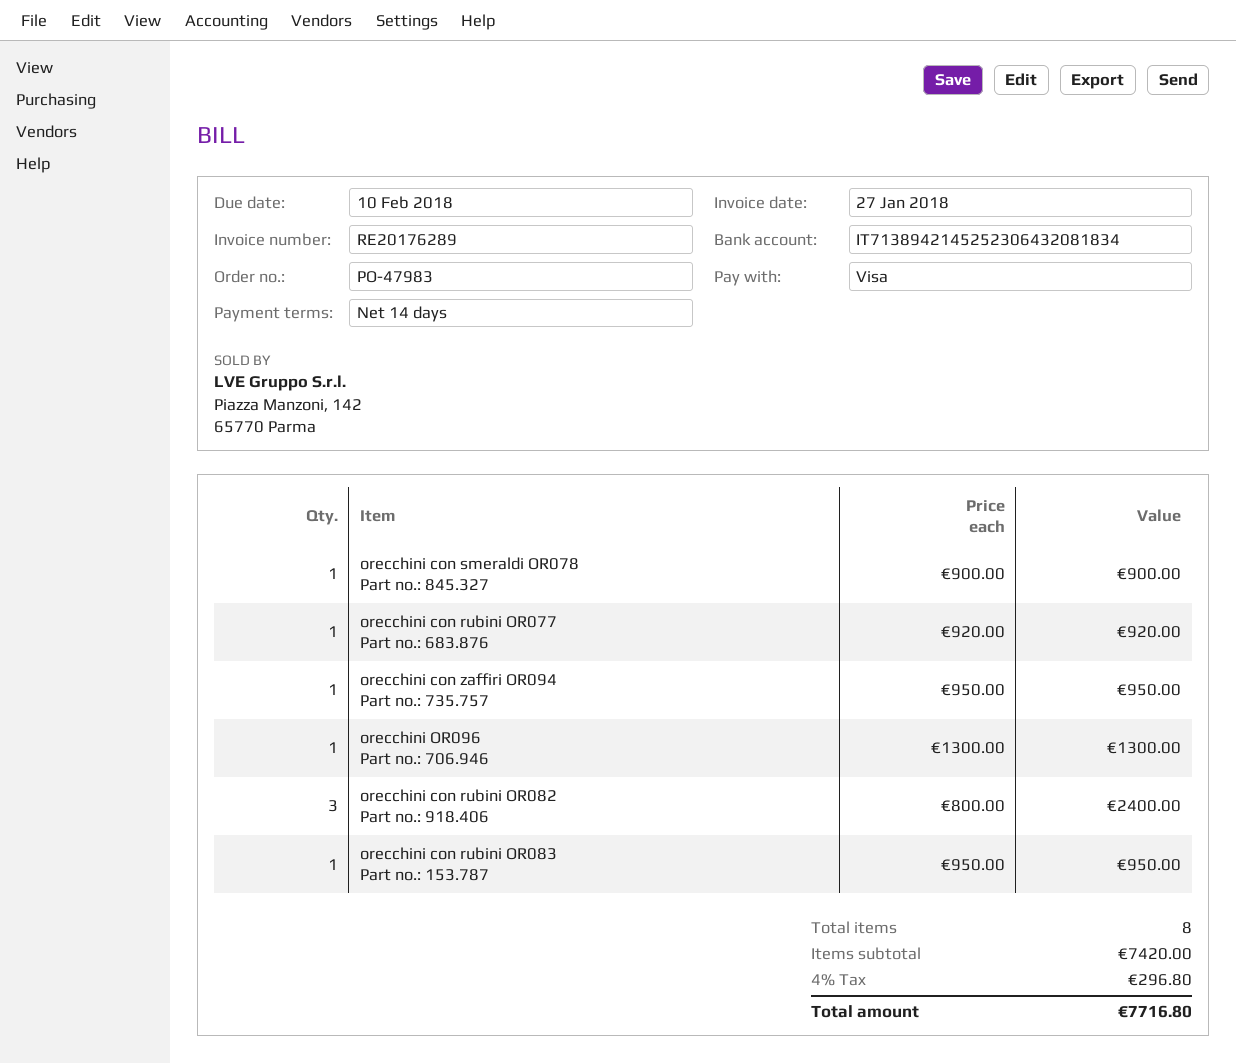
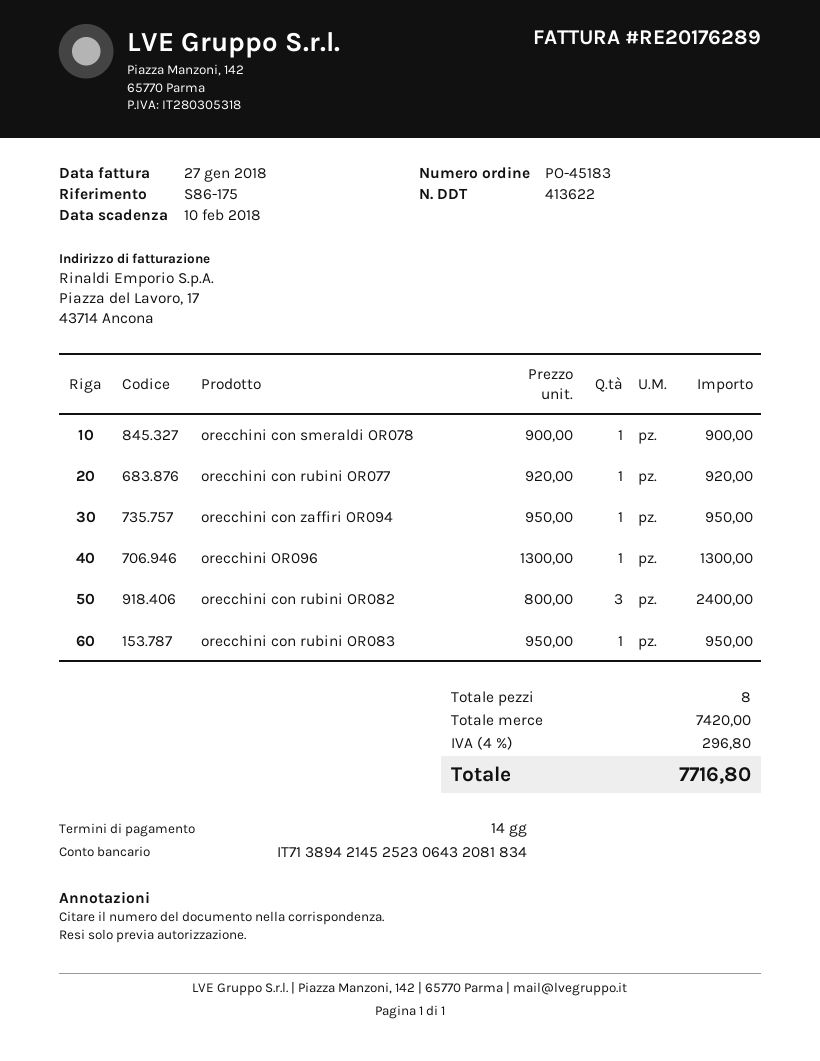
order number: PO-47983 -> PO-45183

